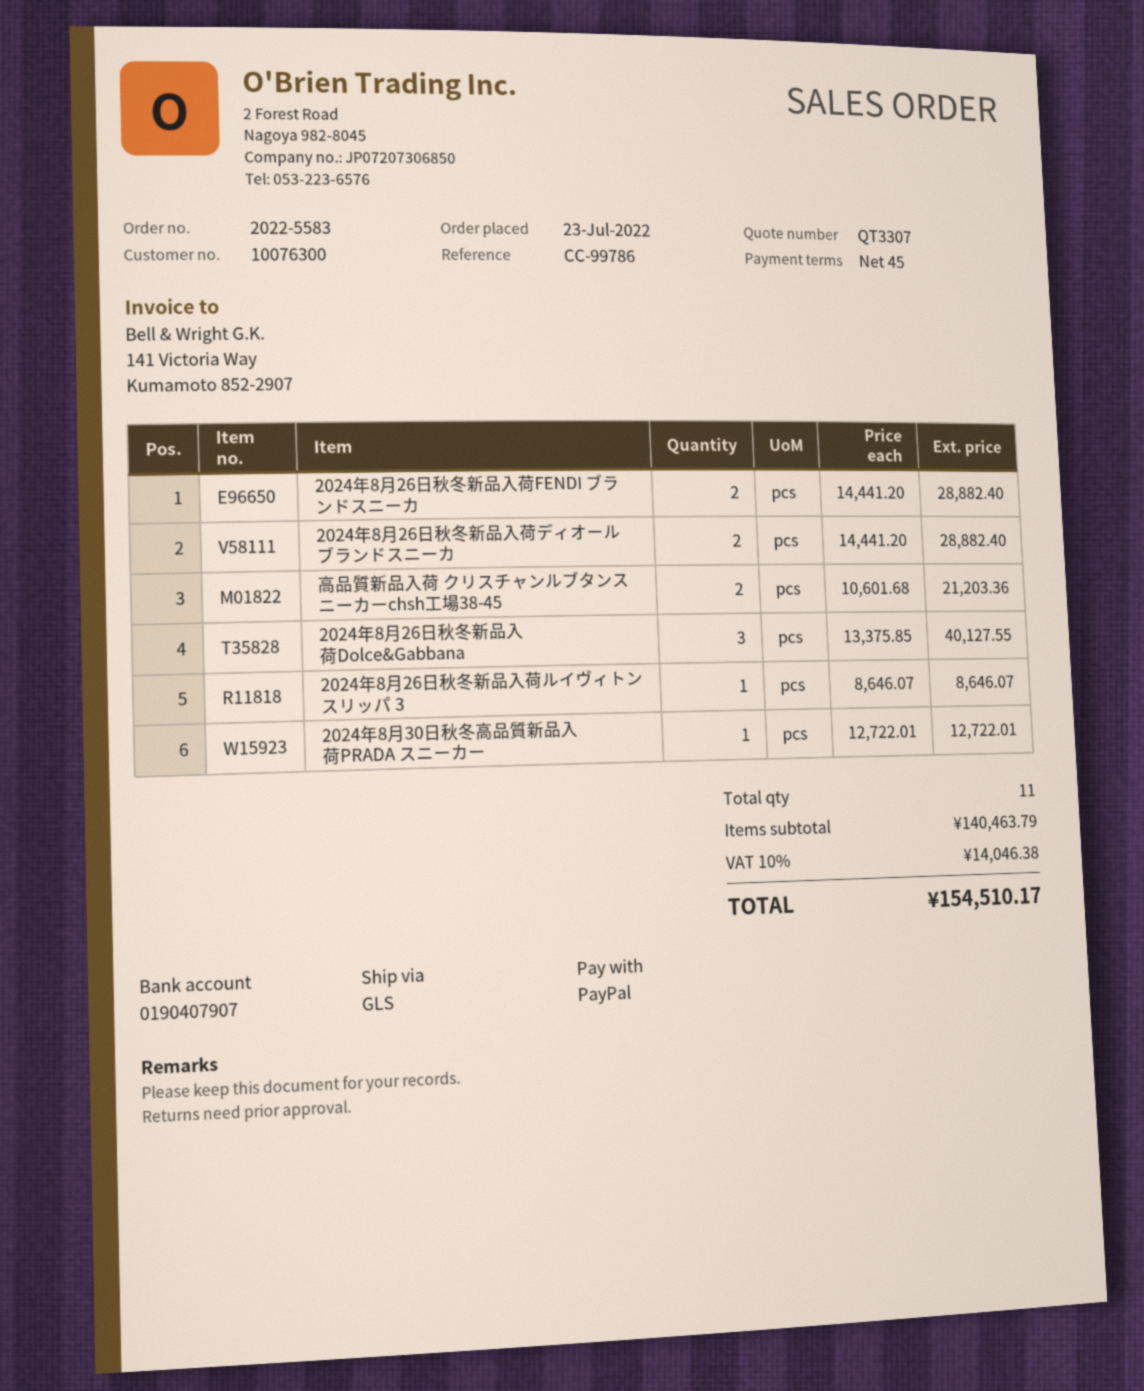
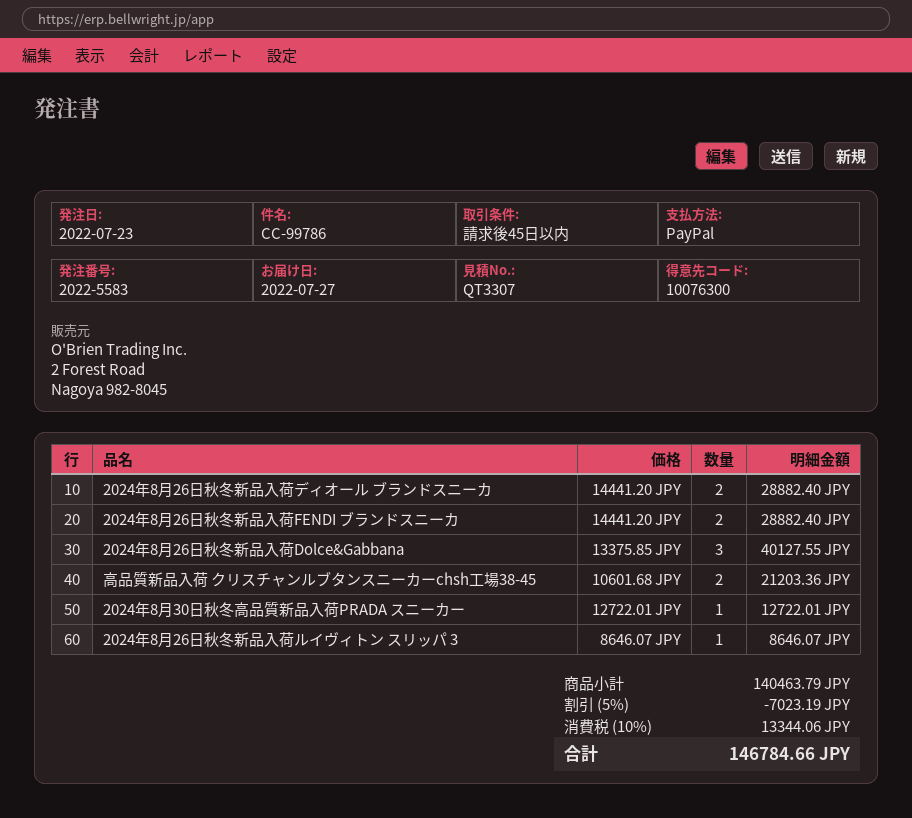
discount: none -> 5% = 7023.19
tax: 10% = 14046.38 -> 10% = 13344.06
total: 154510.17 -> 146784.66

